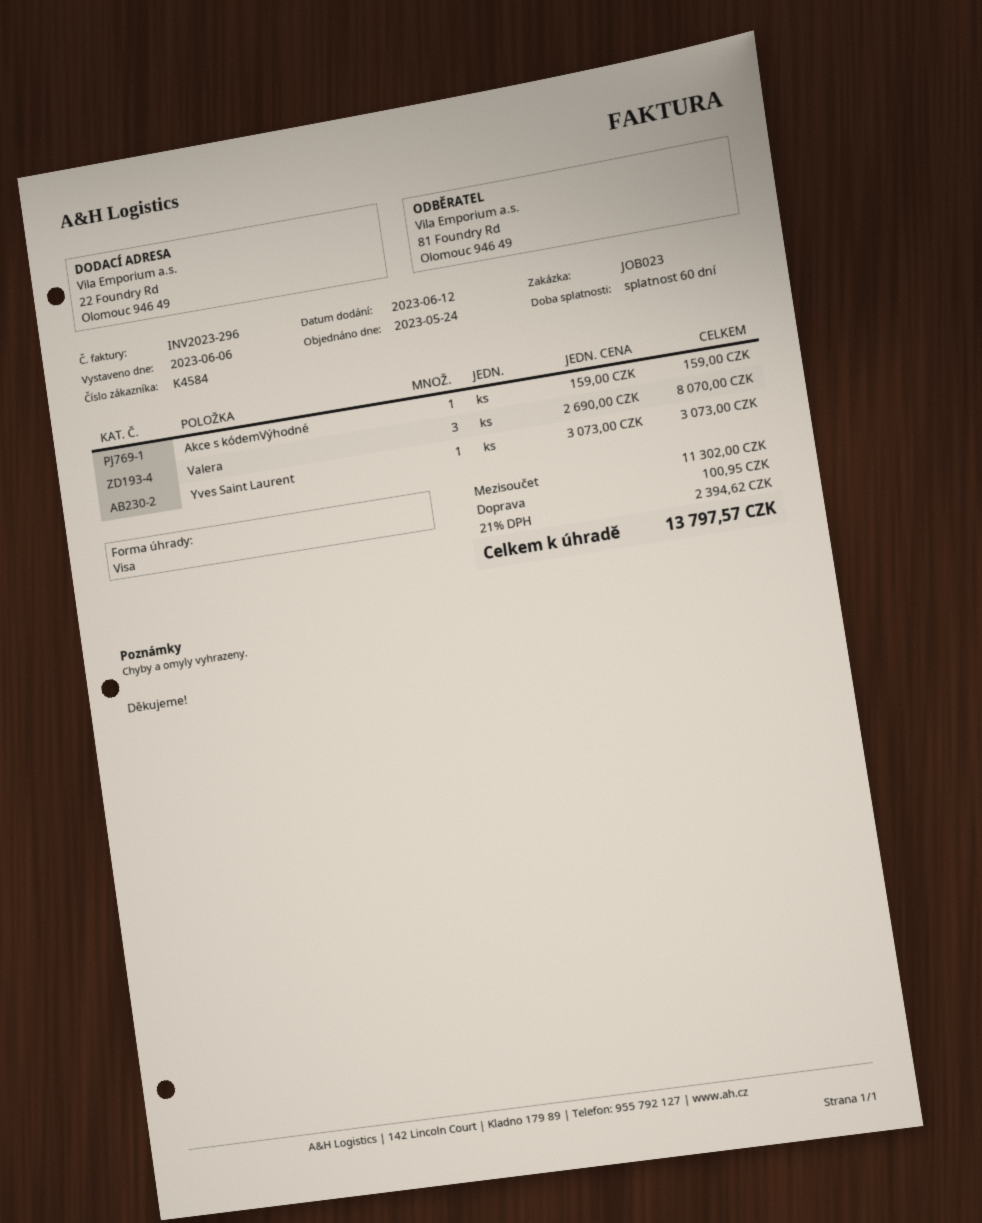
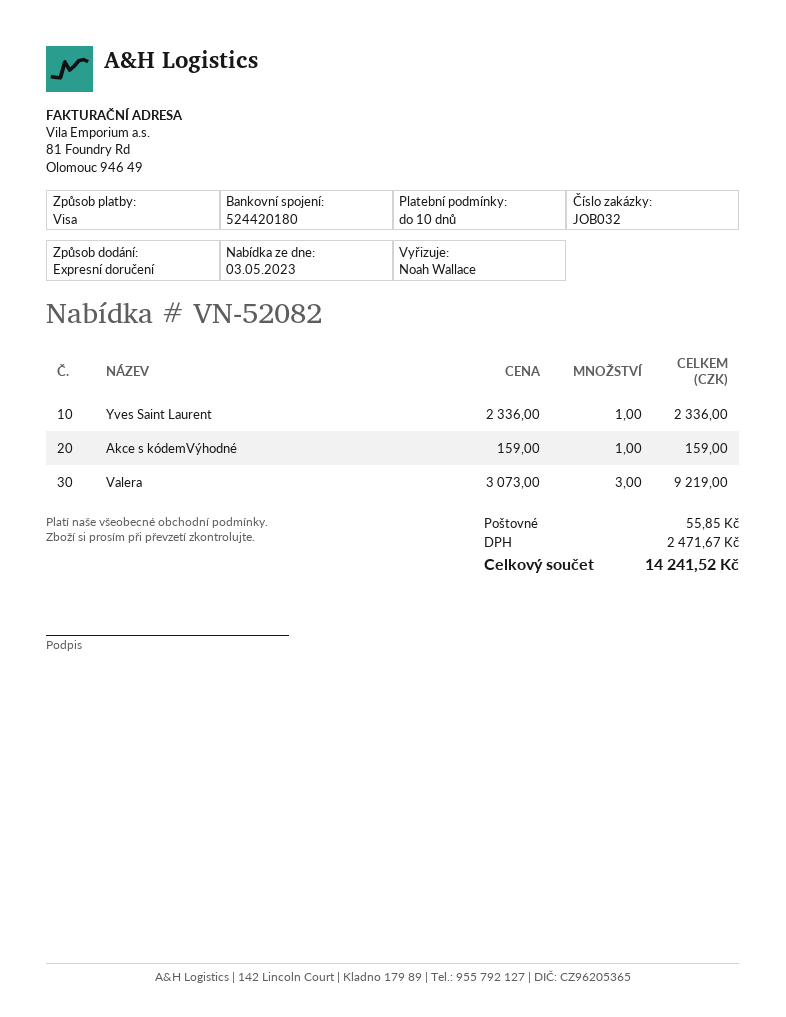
payment terms: 60 days -> 10 days
reference: JOB023 -> JOB032
Valera: 3 x 2690.00 = 8070.00 -> 3 x 3073.00 = 9219.00
Yves Saint Laurent: 1 x 3073.00 = 3073.00 -> 1 x 2336.00 = 2336.00
shipping: 100.95 -> 55.85
tax: 2394.62 -> 2471.67
total: 13797.57 -> 14241.52

